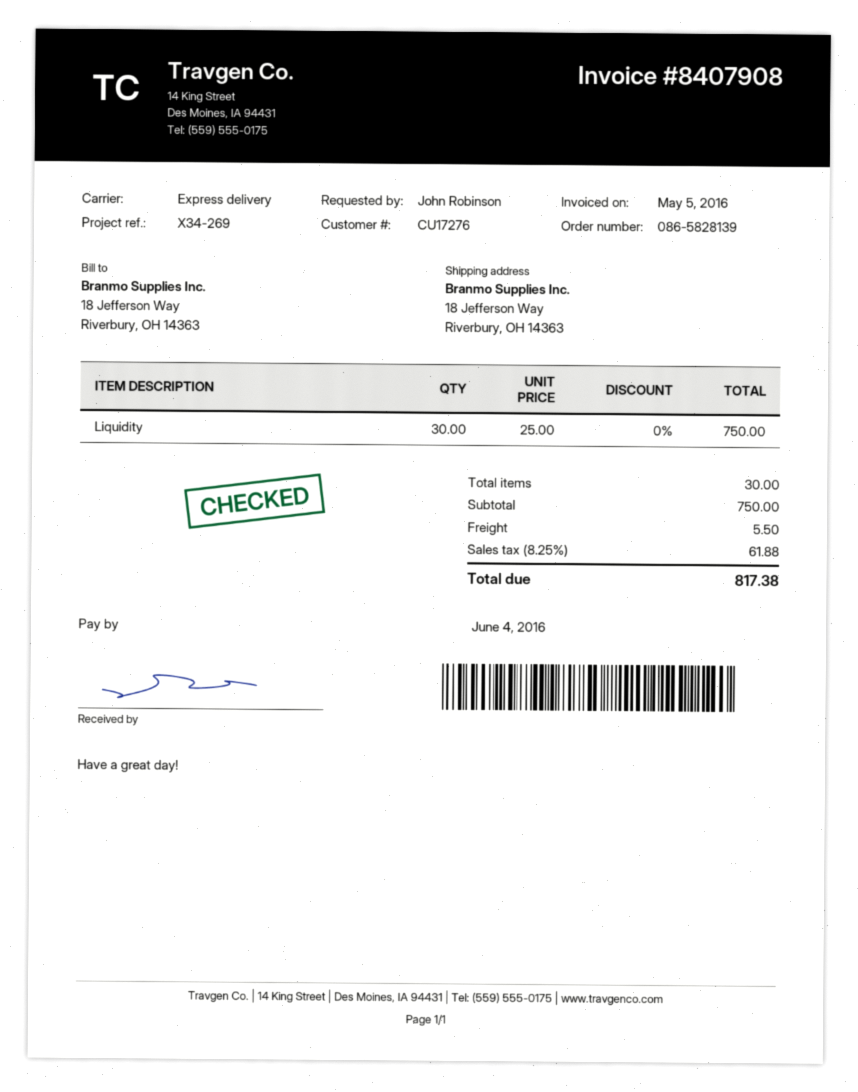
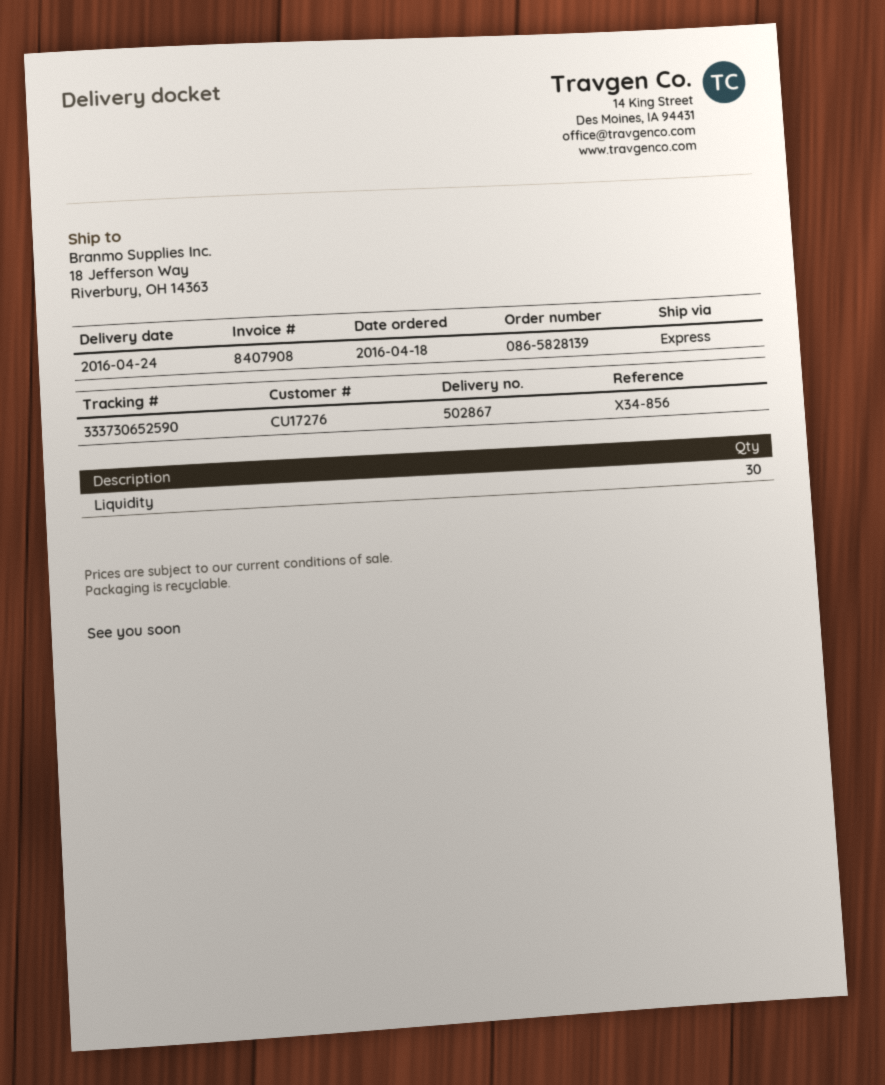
reference: X34-269 -> X34-856

